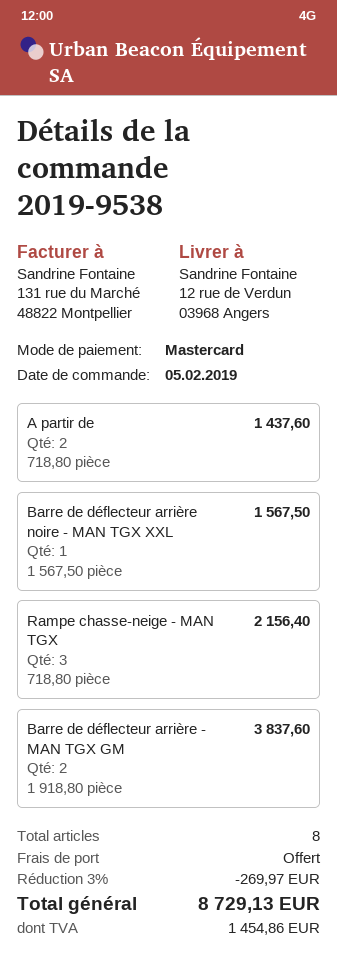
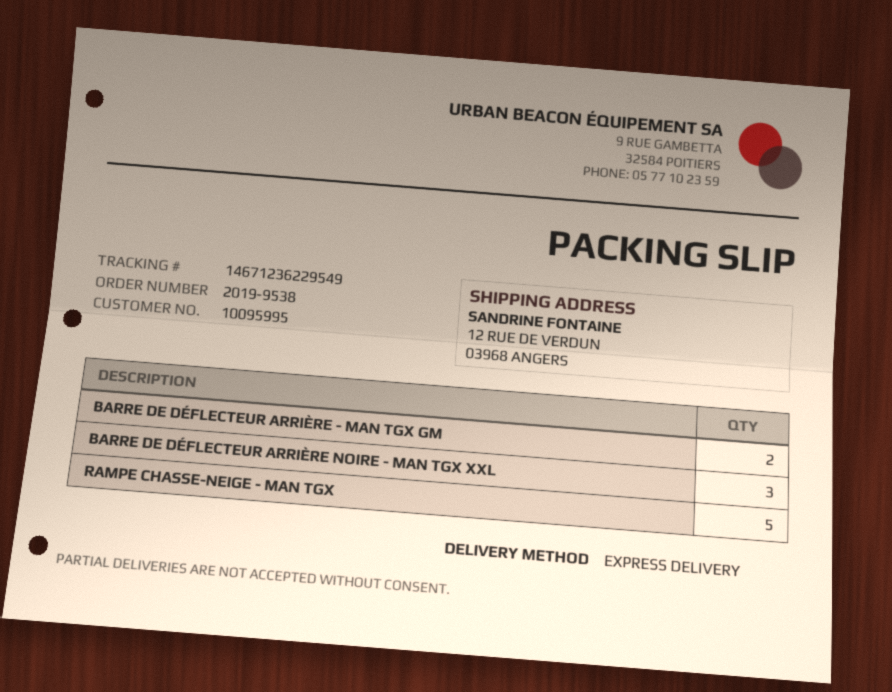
A partir de: 2 -> none
Barre de déflecteur arrière noire - MAN TGX XXL: 1 -> 3
Rampe chasse-neige - MAN TGX: 3 -> 5

